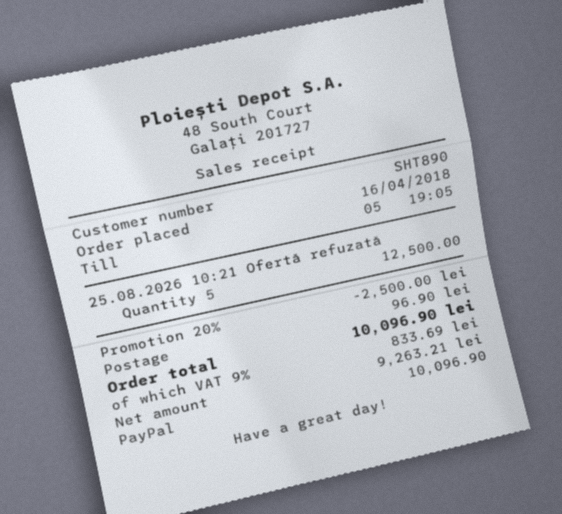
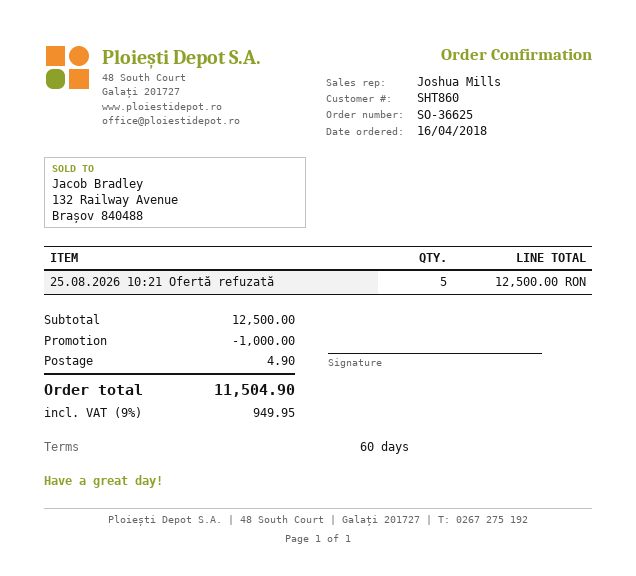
customer number: SHT890 -> SHT860
discount: 2500.00 -> 1000.00
shipping: 96.90 -> 4.90
tax: 9% = 833.69 -> 9% = 949.95
total: 10096.90 -> 11504.90

